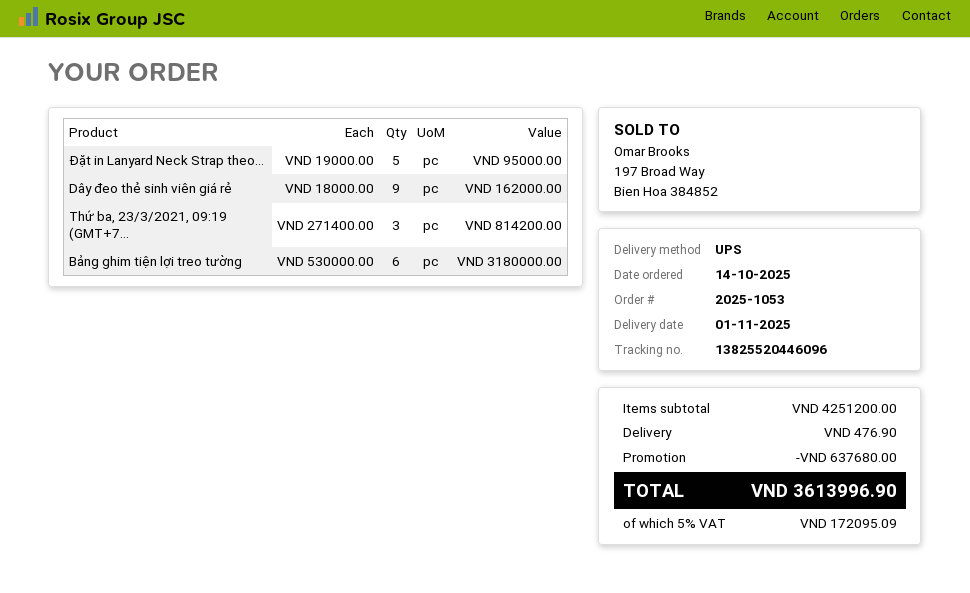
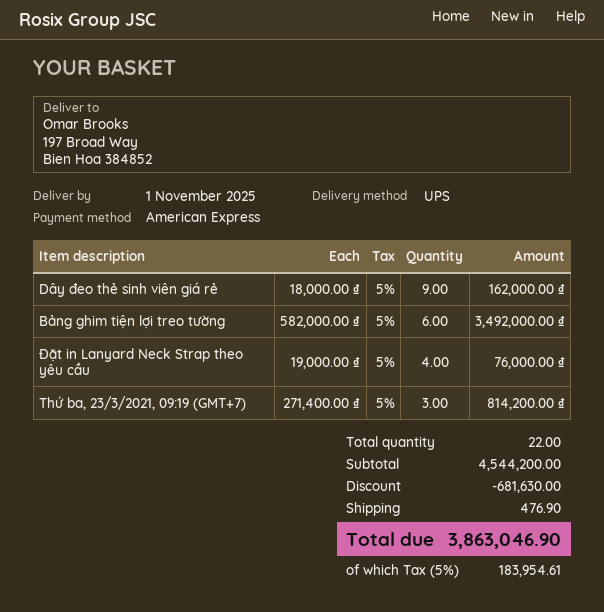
Đặt in Lanyard Neck Strap theo...: 5 x 19000.00 = 95000.00 -> 4 x 19000.00 = 76000.00
Bảng ghim tiện lợi treo tường: 6 x 530000.00 = 3180000.00 -> 6 x 582000.00 = 3492000.00
subtotal: 4251200.00 -> 4544200.00
discount: 637680.00 -> 681630.00
tax: 5% = 172095.09 -> 5% = 183954.61
total: 3613996.90 -> 3863046.90

